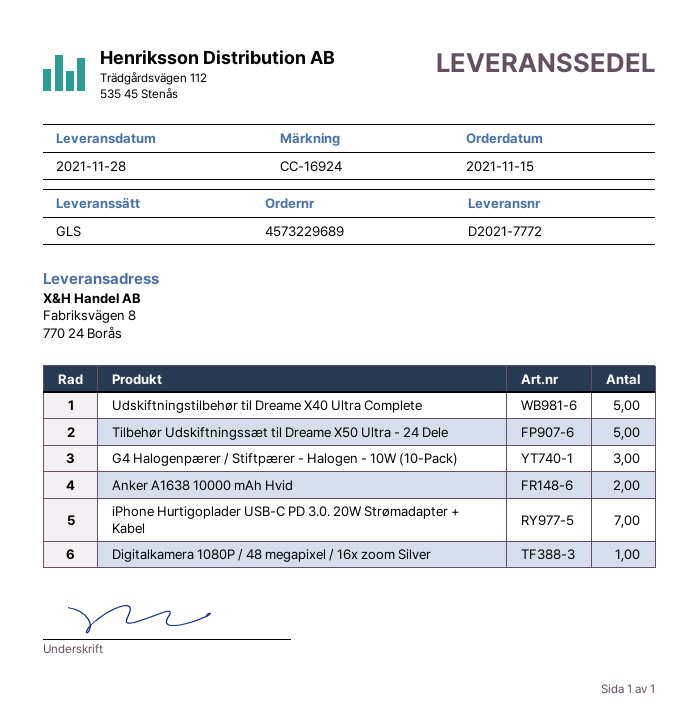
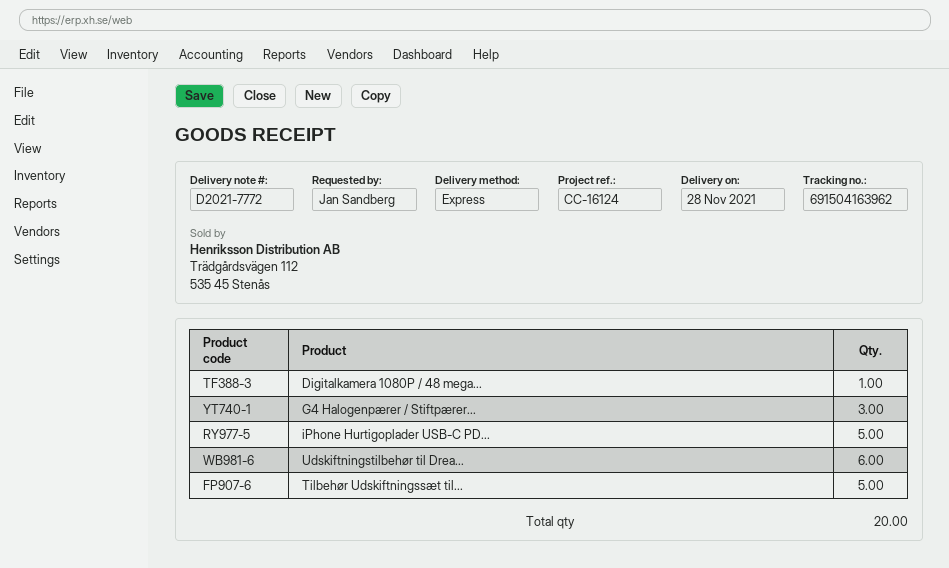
reference: CC-16924 -> CC-16124
shipping method: GLS -> express
Udskiftningstilbehør til Dreame X40 Ultra Complete: 5 -> 6
Anker A1638 10000 mAh Hvid: 2 -> none
iPhone Hurtigoplader USB-C PD 3.0. 20W Strømadapter + Kabel: 7 -> 5

